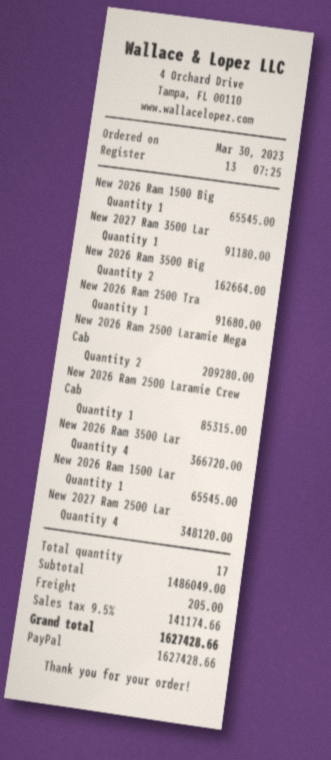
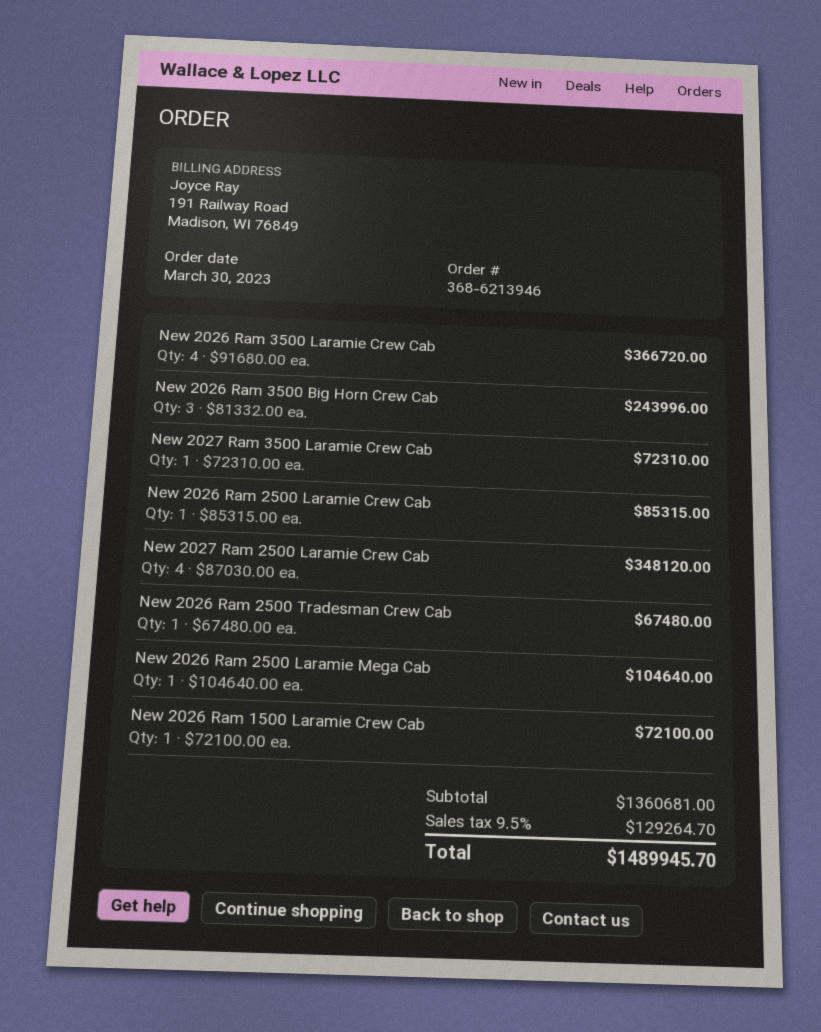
New 2026 Ram 1500 Big: 1 for 65545.00 -> none
New 2027 Ram 3500 Lar: 1 for 91180.00 -> 1 for 72310.00
New 2026 Ram 3500 Big: 2 for 162664.00 -> 3 for 243996.00
New 2026 Ram 2500 Tra: 1 for 91680.00 -> 1 for 67480.00
New 2026 Ram 2500 Laramie Mega Cab: 2 for 209280.00 -> 1 for 104640.00
New 2026 Ram 1500 Lar: 1 for 65545.00 -> 1 for 72100.00
subtotal: 1486049.00 -> 1360681.00
shipping: 205.00 -> none
tax: 9.5% = 141174.66 -> 9.5% = 129264.70
total: 1627428.66 -> 1489945.70

